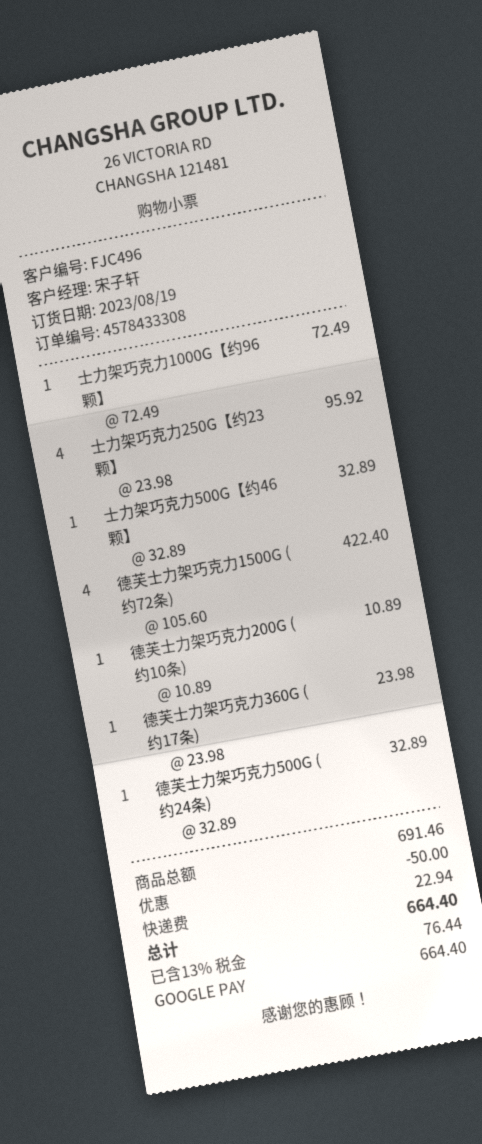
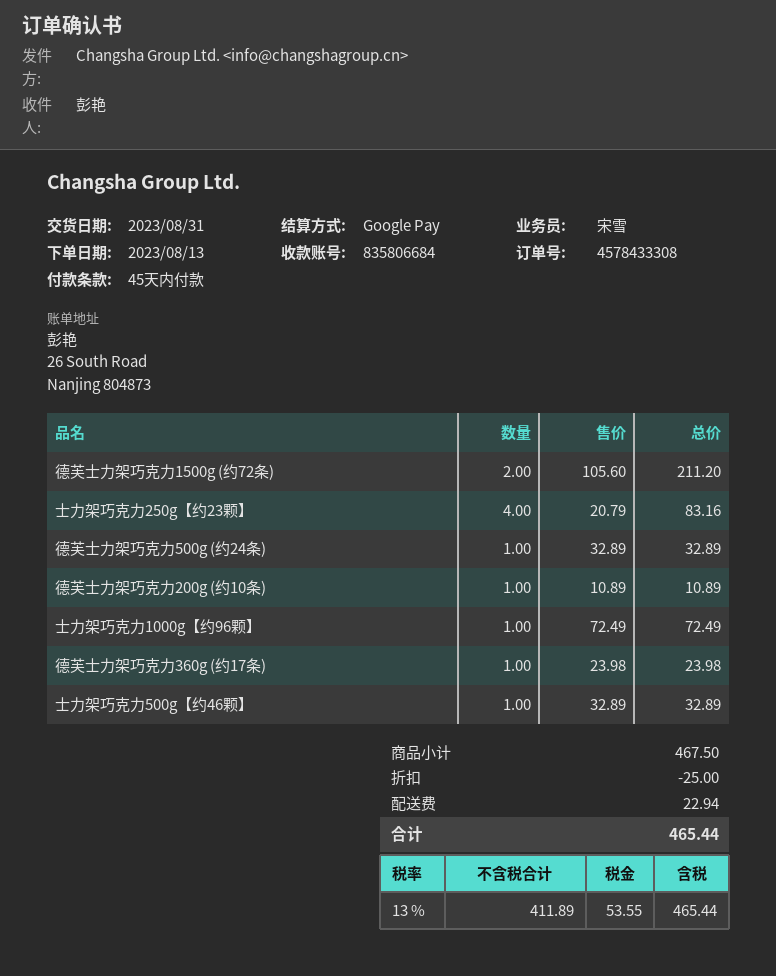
order date: 2023-08-19 -> 2023-08-13
sales rep: 宋子轩 -> 宋雪
士力架巧克力250G【约23颗】: 4 x 23.98 = 95.92 -> 4 x 20.79 = 83.16
德芙士力架巧克力1500G (约72条): 4 x 105.60 = 422.40 -> 2 x 105.60 = 211.20
subtotal: 691.46 -> 467.50
discount: 50.00 -> 25.00
tax: 13% = 76.44 -> 13% = 53.55
total: 664.40 -> 465.44

